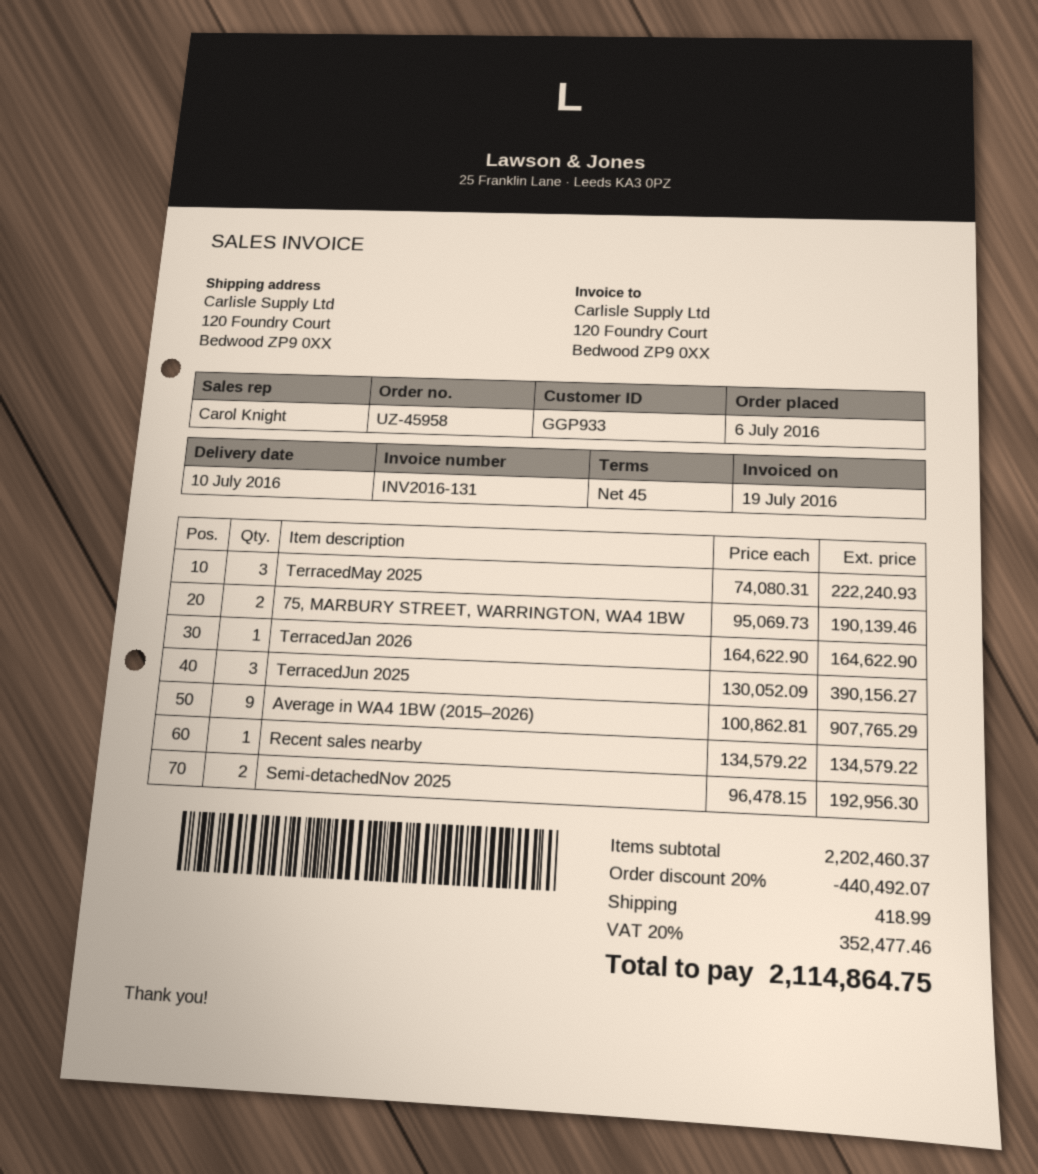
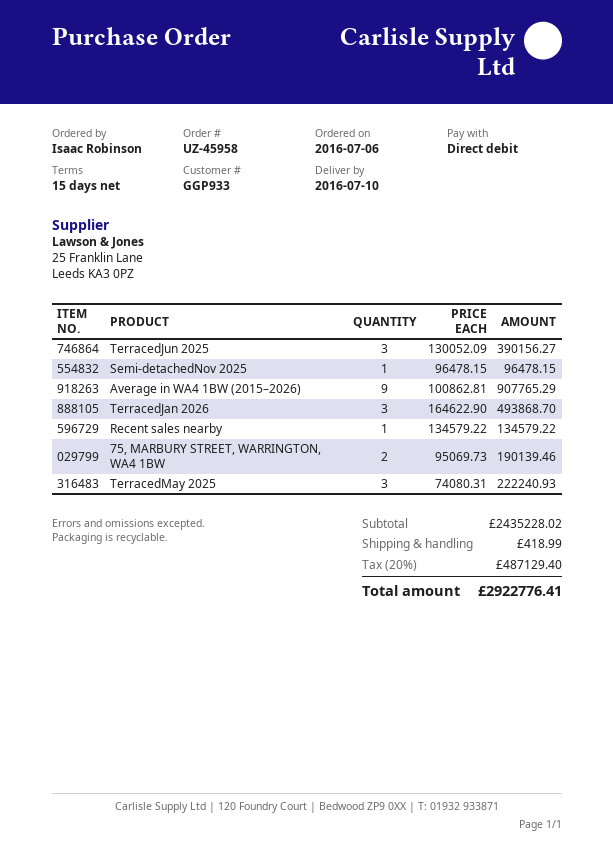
payment terms: 45 days -> 15 days
TerracedJan 2026: 1 x 164622.90 = 164622.90 -> 3 x 164622.90 = 493868.70
Semi-detachedNov 2025: 2 x 96478.15 = 192956.30 -> 1 x 96478.15 = 96478.15
subtotal: 2202460.37 -> 2435228.02
discount: 20% = 440492.07 -> none
tax: 20% = 352477.46 -> 20% = 487129.40
total: 2114864.75 -> 2922776.41

